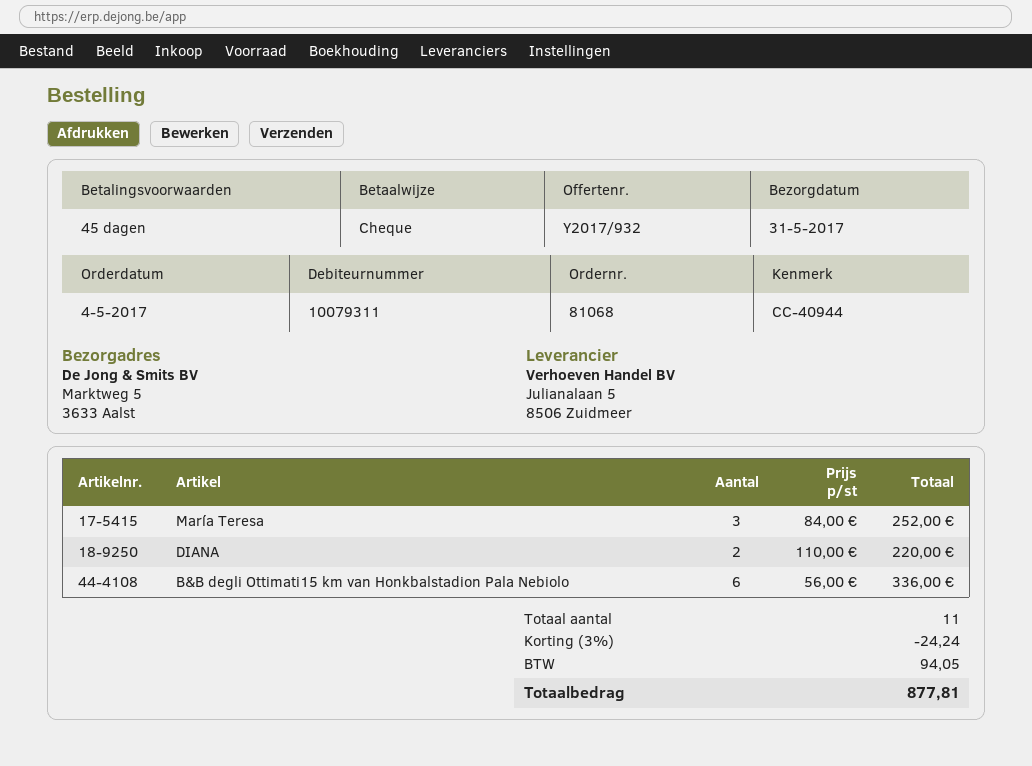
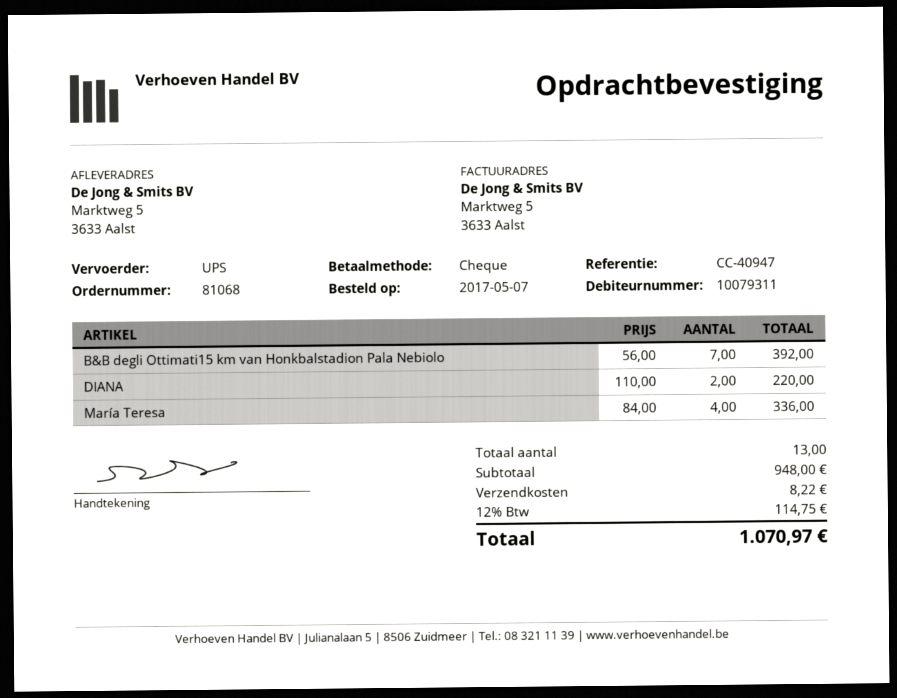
order date: 2017-05-04 -> 2017-05-07
reference: CC-40944 -> CC-40947
María Teresa: 3 x 84.00 = 252.00 -> 4 x 84.00 = 336.00
B&B degli Ottimati15 km van Honkbalstadion Pala Nebiolo: 6 x 56.00 = 336.00 -> 7 x 56.00 = 392.00
total quantity: 11 -> 13
discount: 3% = 24.24 -> none
shipping: none -> 8.22
tax: 94.05 -> 114.75
total: 877.81 -> 1070.97

